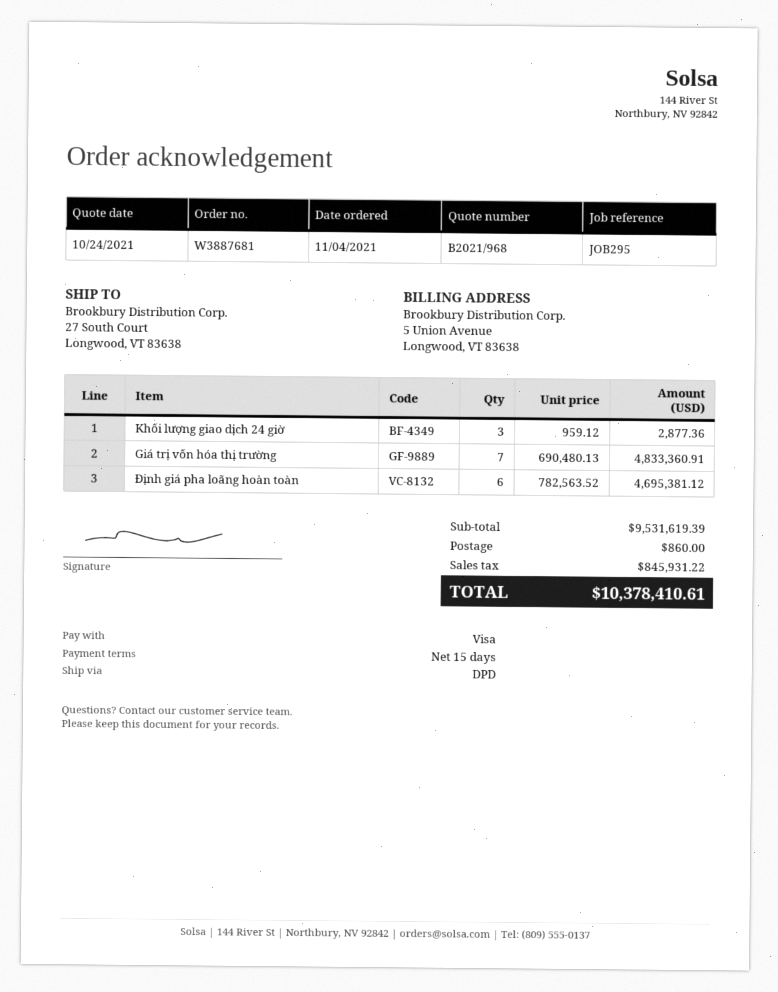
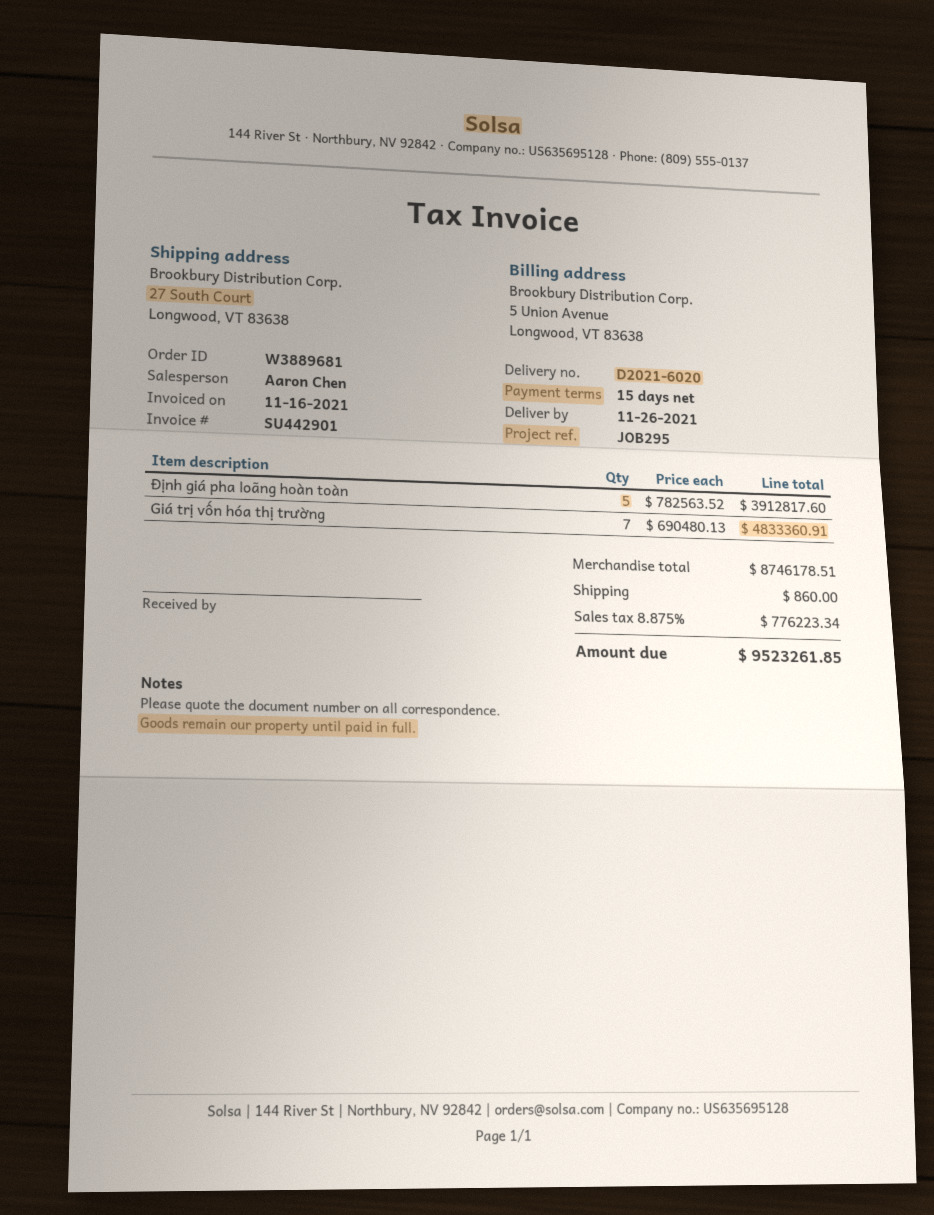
order number: W3887681 -> W3889681
Khối lượng giao dịch 24 giờ: 3 x 959.12 = 2877.36 -> none
Định giá pha loãng hoàn toàn: 6 x 782563.52 = 4695381.12 -> 5 x 782563.52 = 3912817.60
subtotal: 9531619.39 -> 8746178.51
tax: 845931.22 -> 776223.34
total: 10378410.61 -> 9523261.85

